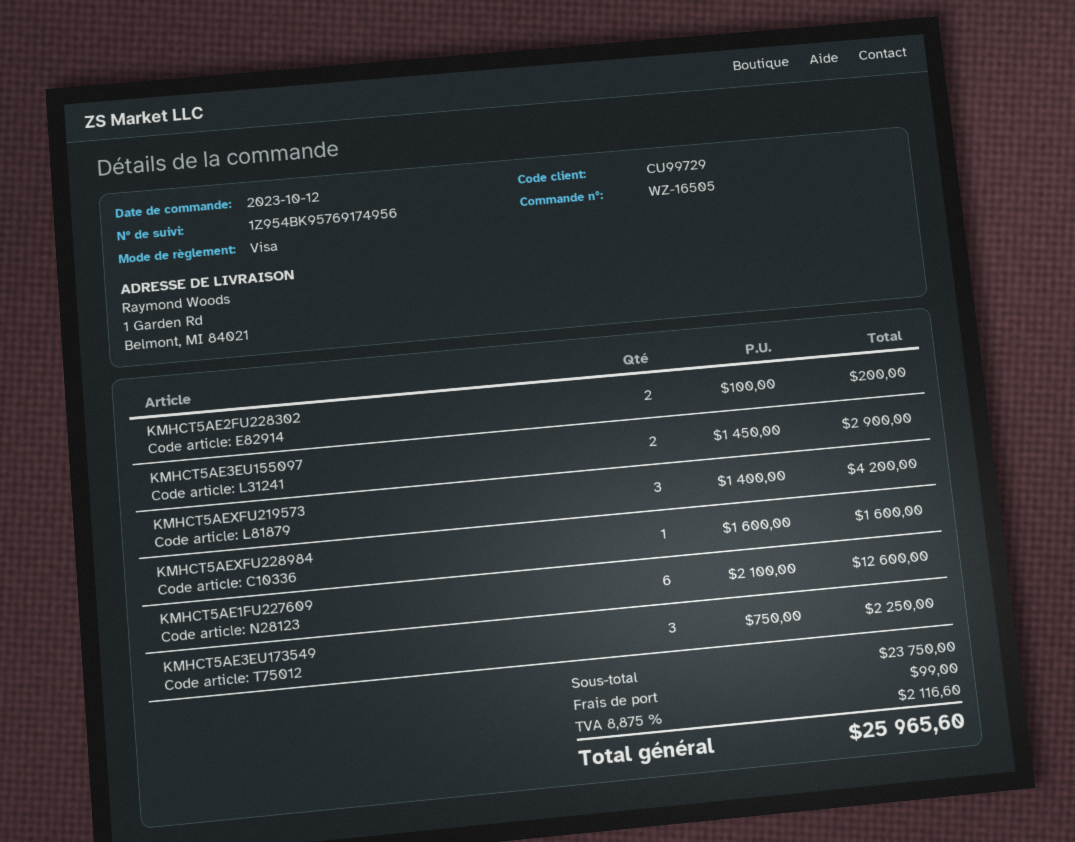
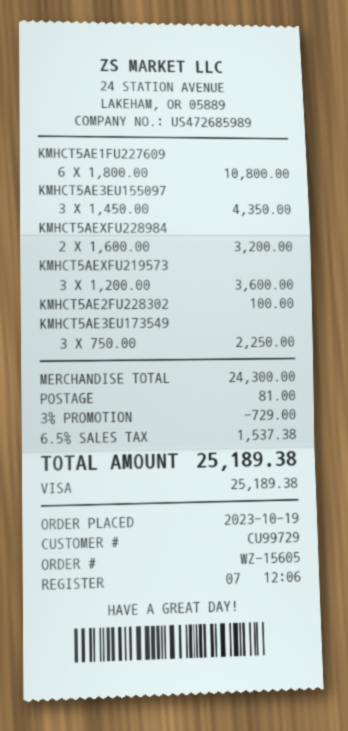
order number: WZ-16505 -> WZ-15605
order date: 2023-10-12 -> 2023-10-19
KMHCT5AE2FU228302: 2 x 100.00 = 200.00 -> 1 x 100.00 = 100.00
KMHCT5AE3EU155097: 2 x 1450.00 = 2900.00 -> 3 x 1450.00 = 4350.00
KMHCT5AEXFU219573: 3 x 1400.00 = 4200.00 -> 3 x 1200.00 = 3600.00
KMHCT5AEXFU228984: 1 x 1600.00 = 1600.00 -> 2 x 1600.00 = 3200.00
KMHCT5AE1FU227609: 6 x 2100.00 = 12600.00 -> 6 x 1800.00 = 10800.00
subtotal: 23750.00 -> 24300.00
discount: none -> 3% = 729.00
shipping: 99.00 -> 81.00
tax: 8.875% = 2116.60 -> 6.5% = 1537.38
total: 25965.60 -> 25189.38

